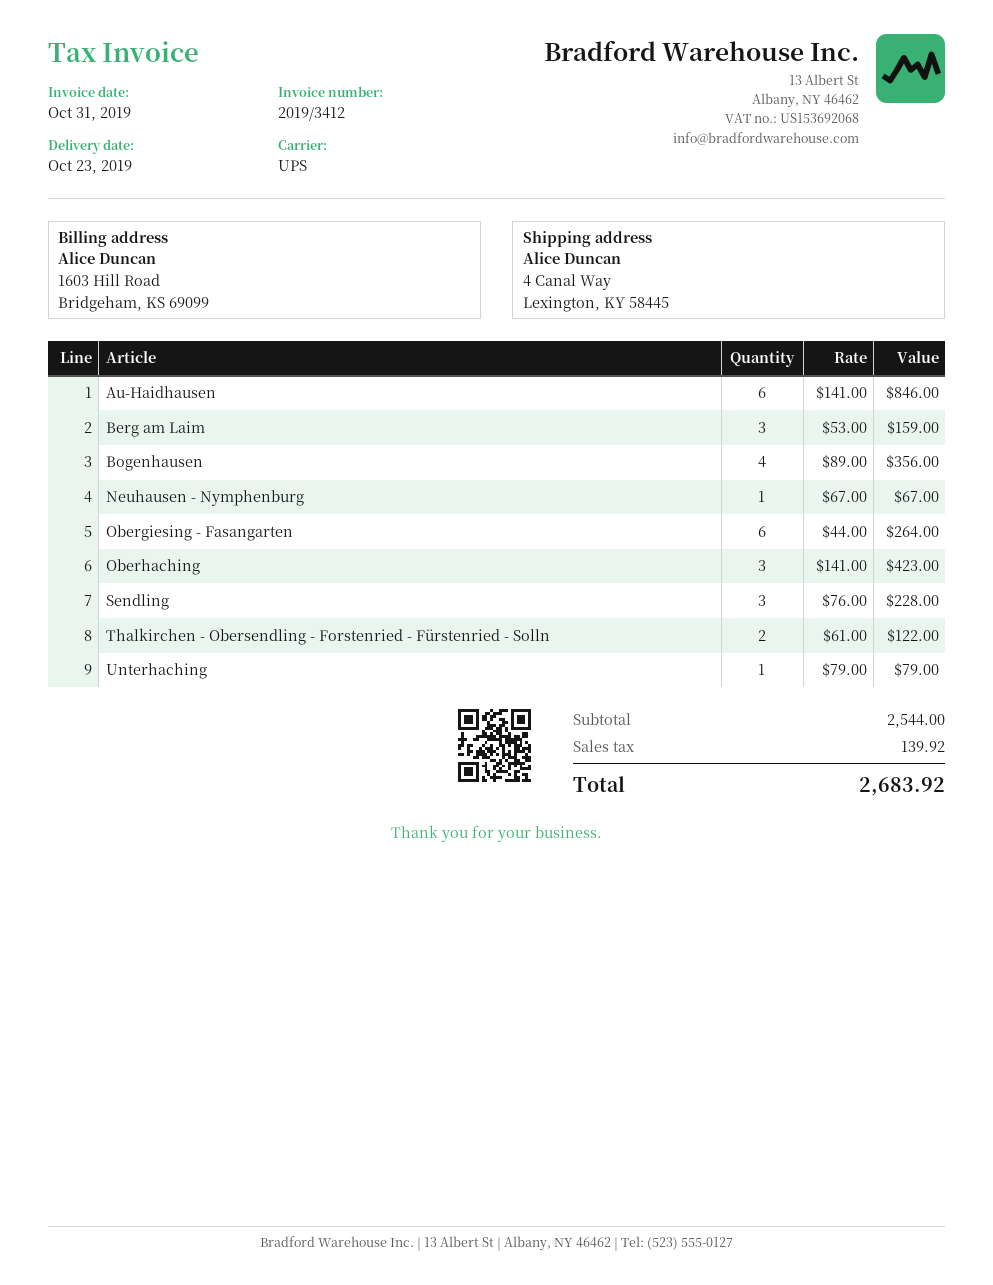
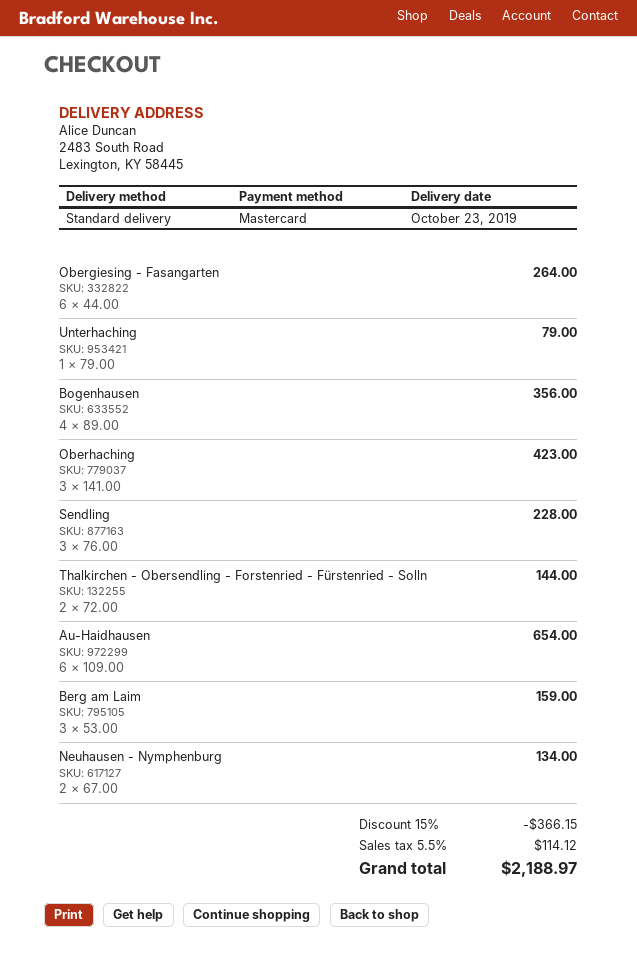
shipping method: UPS -> standard
ship to: 4 Canal Way, Lexington, KY 58445 -> 2483 South Road, Lexington, KY 58445
Au-Haidhausen: 6 x 141.00 = 846.00 -> 6 x 109.00 = 654.00
Neuhausen - Nymphenburg: 1 x 67.00 = 67.00 -> 2 x 67.00 = 134.00
Thalkirchen - Obersendling - Forstenried - Fürstenried - Solln: 2 x 61.00 = 122.00 -> 2 x 72.00 = 144.00
discount: none -> 15% = 366.15
tax: 139.92 -> 114.12
total: 2683.92 -> 2188.97

